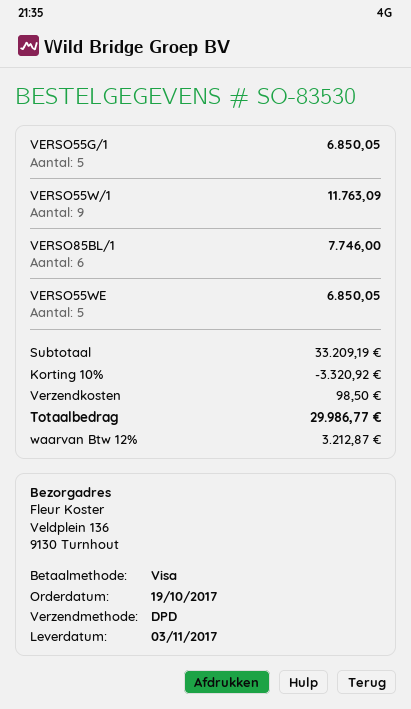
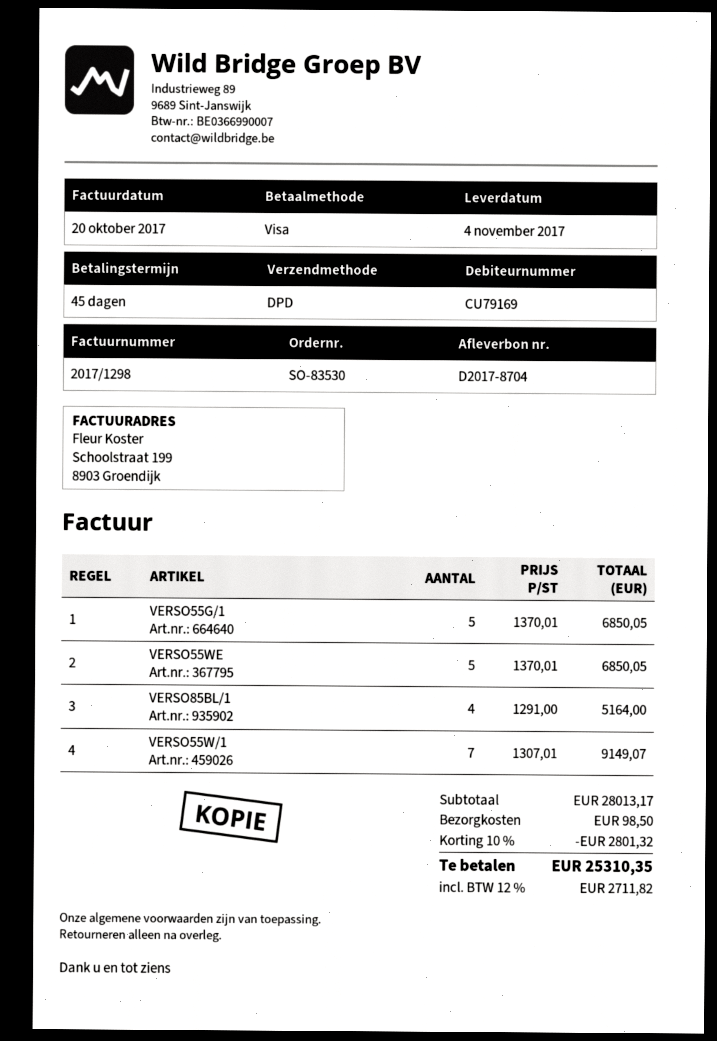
delivery date: 2017-11-03 -> 2017-11-04
VERSO55W/1: 9 for 11763.09 -> 7 for 9149.07
VERSO85BL/1: 6 for 7746.00 -> 4 for 5164.00
subtotal: 33209.19 -> 28013.17
discount: 10% = 3320.92 -> 10% = 2801.32
tax: 12% = 3212.87 -> 12% = 2711.82
total: 29986.77 -> 25310.35

